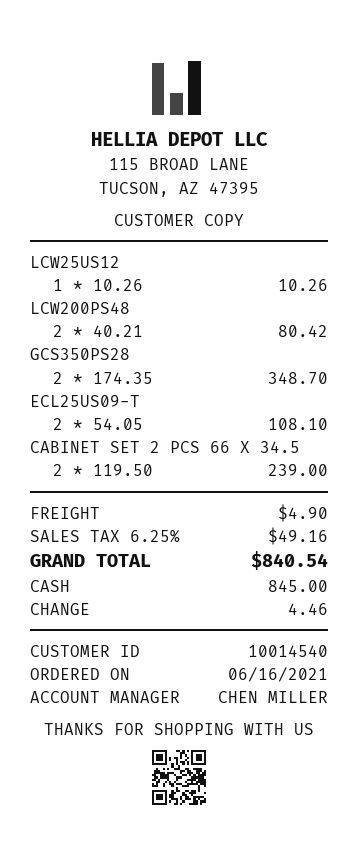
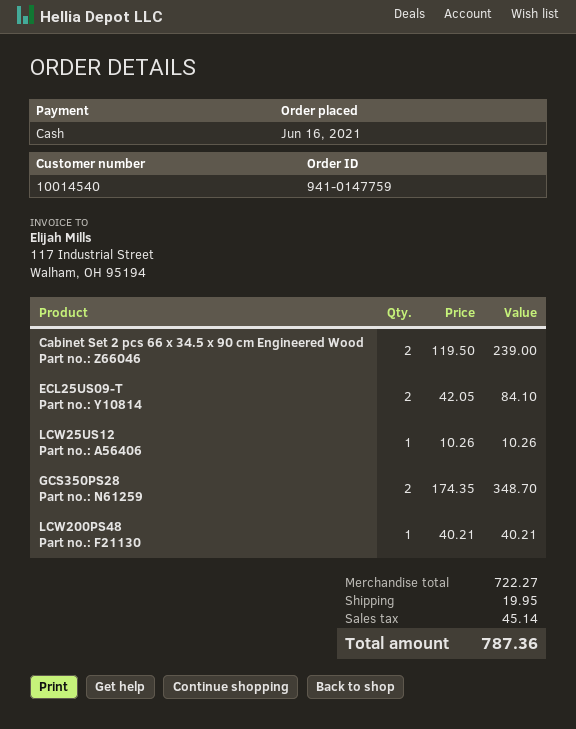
LCW200PS48: 2 x 40.21 = 80.42 -> 1 x 40.21 = 40.21
ECL25US09-T: 2 x 54.05 = 108.10 -> 2 x 42.05 = 84.10
shipping: 4.90 -> 19.95
tax: 49.16 -> 45.14
total: 840.54 -> 787.36

